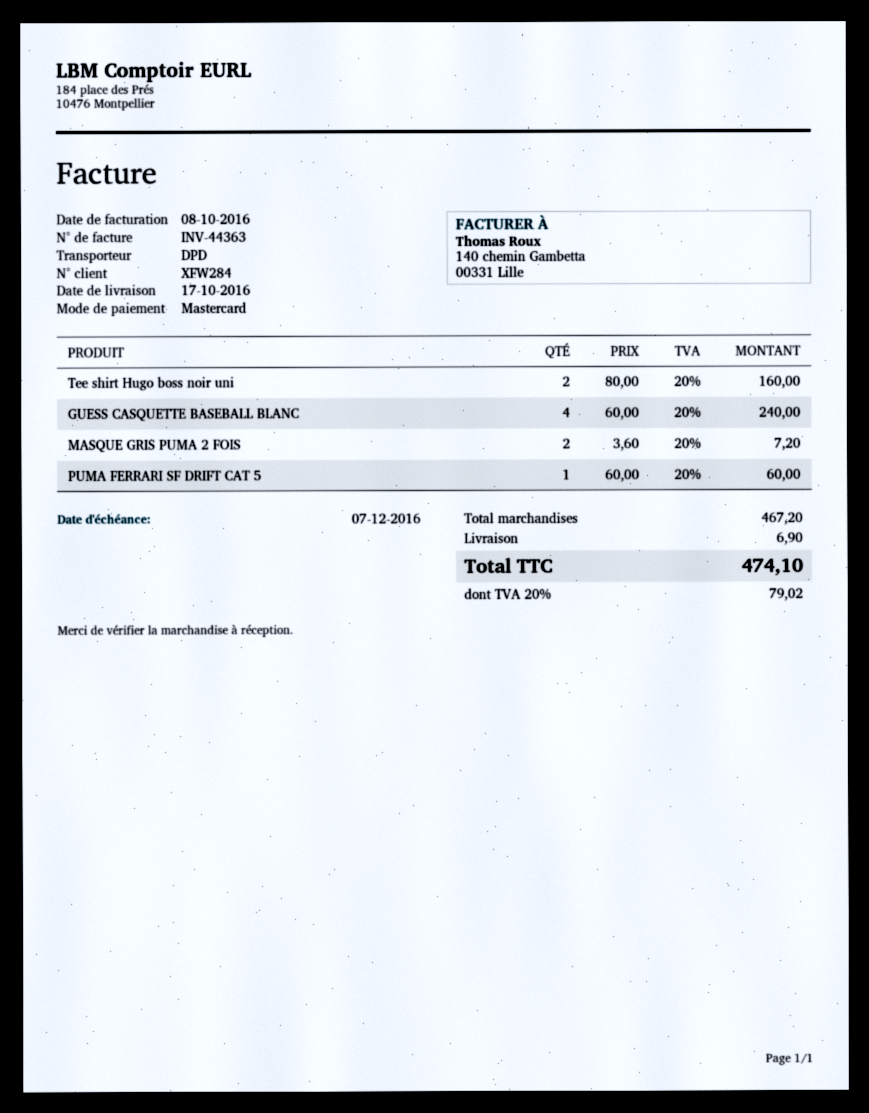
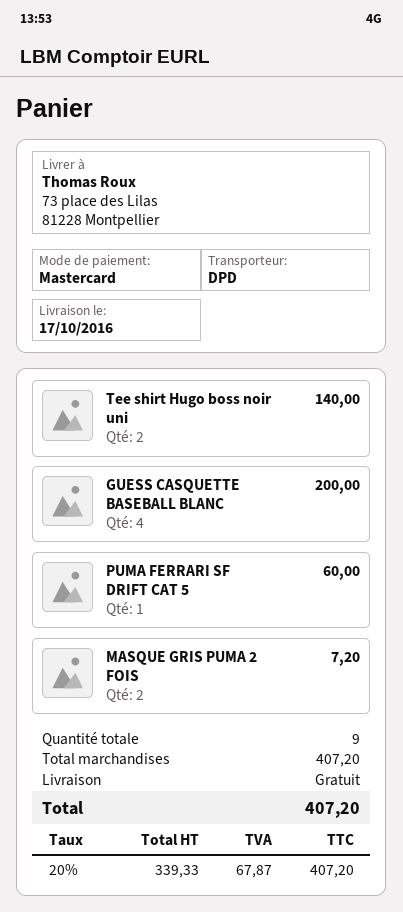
Tee shirt Hugo boss noir uni: 2 for 160.00 -> 2 for 140.00
GUESS CASQUETTE BASEBALL BLANC: 4 for 240.00 -> 4 for 200.00
subtotal: 467.20 -> 407.20
shipping: 6.90 -> 0.00
tax: 20% = 79.02 -> 20% = 67.87
total: 474.10 -> 407.20

